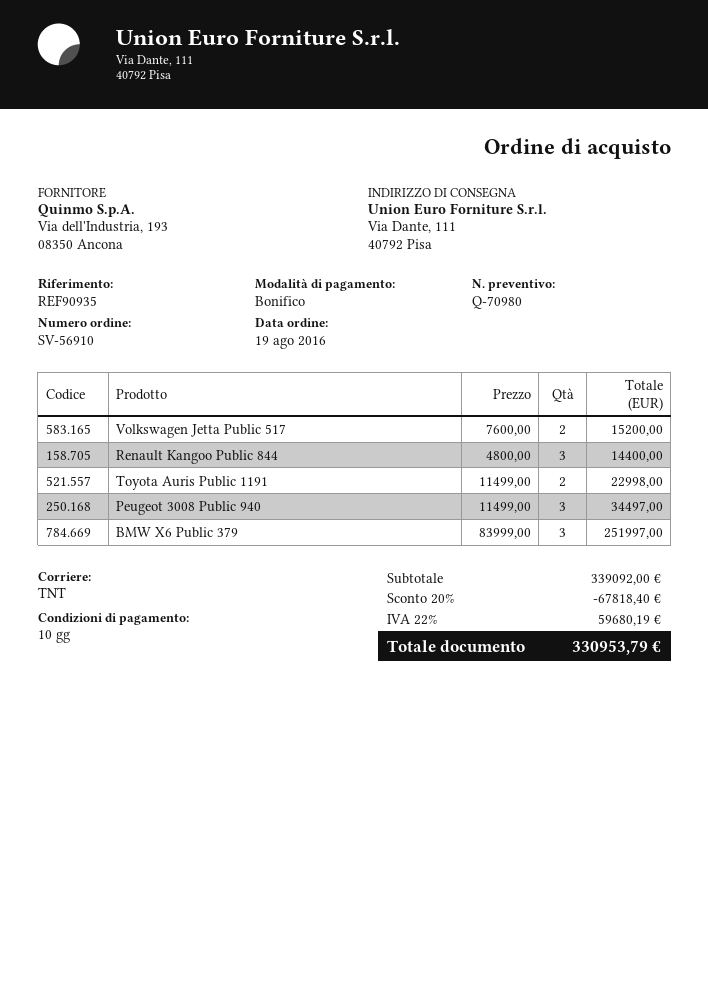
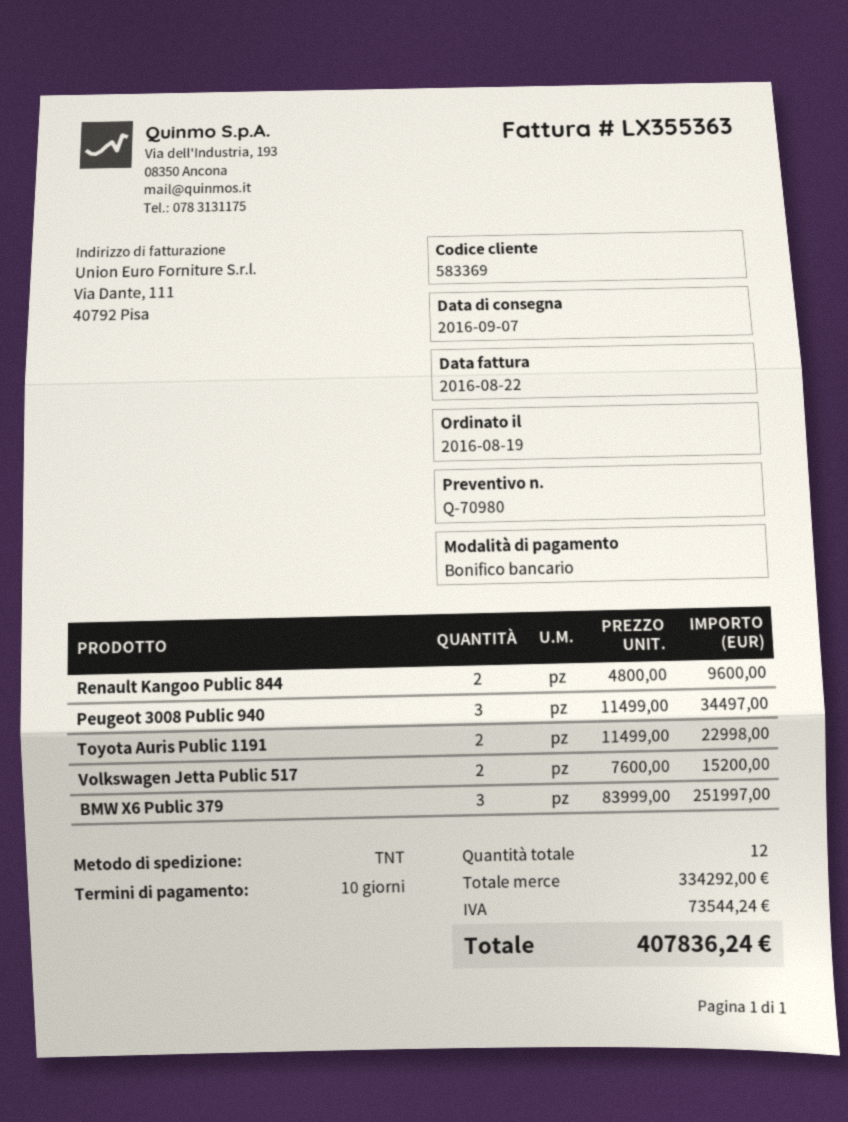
Renault Kangoo Public 844: 3 x 4800.00 = 14400.00 -> 2 x 4800.00 = 9600.00
subtotal: 339092.00 -> 334292.00
discount: 20% = 67818.40 -> none
tax: 59680.19 -> 73544.24
total: 330953.79 -> 407836.24

